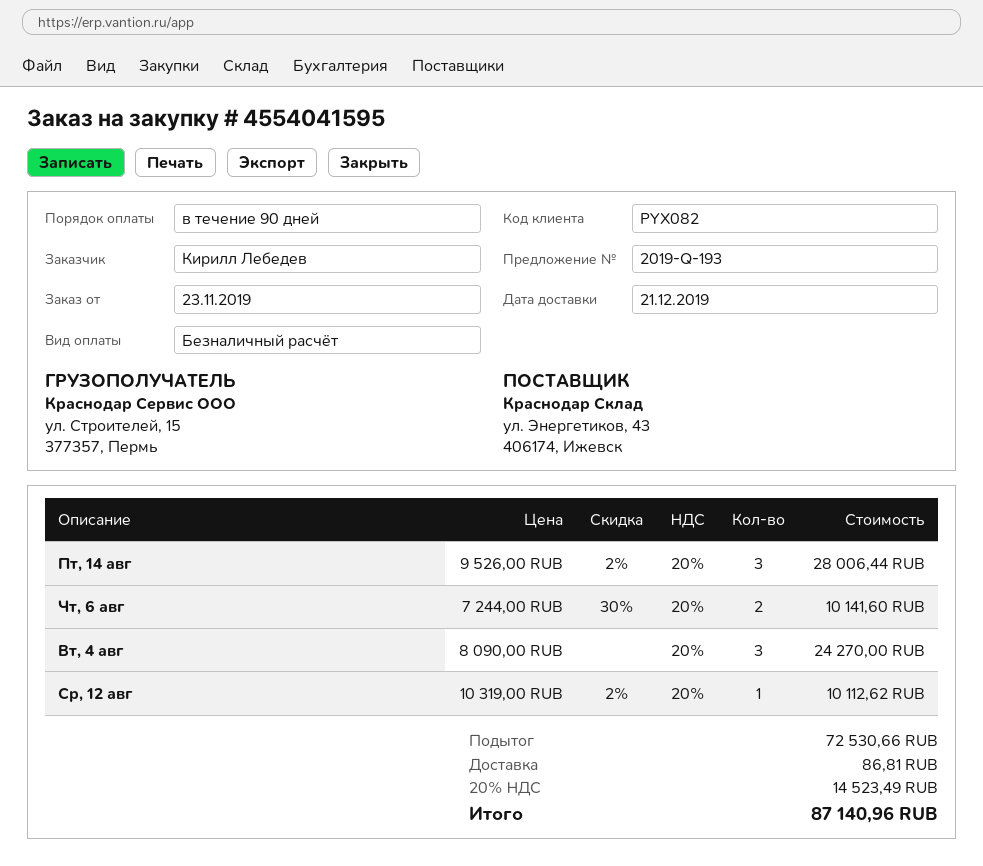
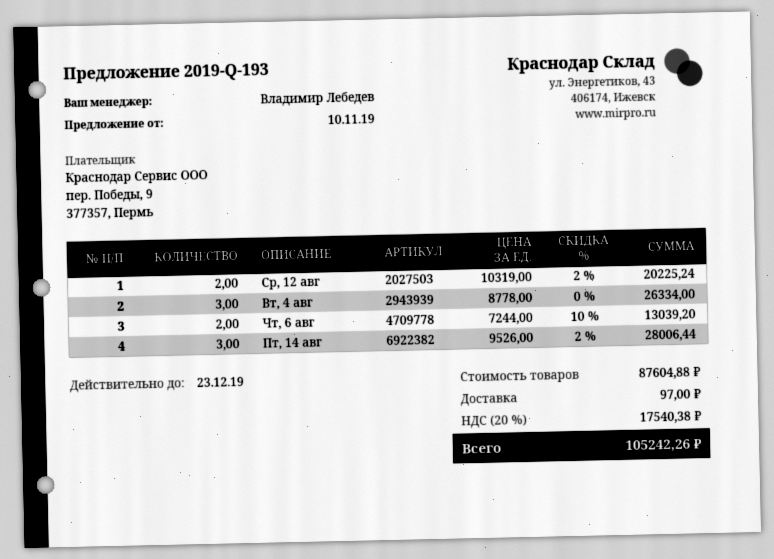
Чт, 6 авг: 2 x 7244.00 - 30% = 10141.60 -> 2 x 7244.00 - 10% = 13039.20
Вт, 4 авг: 3 x 8090.00 = 24270.00 -> 3 x 8778.00 = 26334.00
Ср, 12 авг: 1 x 10319.00 - 2% = 10112.62 -> 2 x 10319.00 - 2% = 20225.24
subtotal: 72530.66 -> 87604.88
shipping: 86.81 -> 97.00
tax: 20% = 14523.49 -> 20% = 17540.38
total: 87140.96 -> 105242.26

